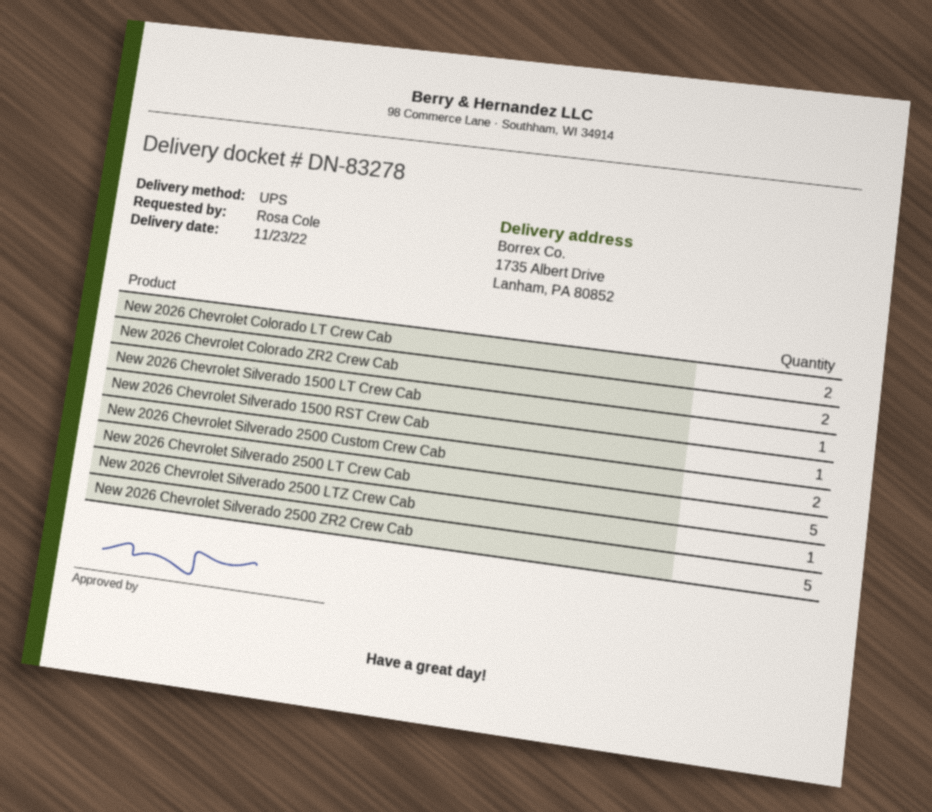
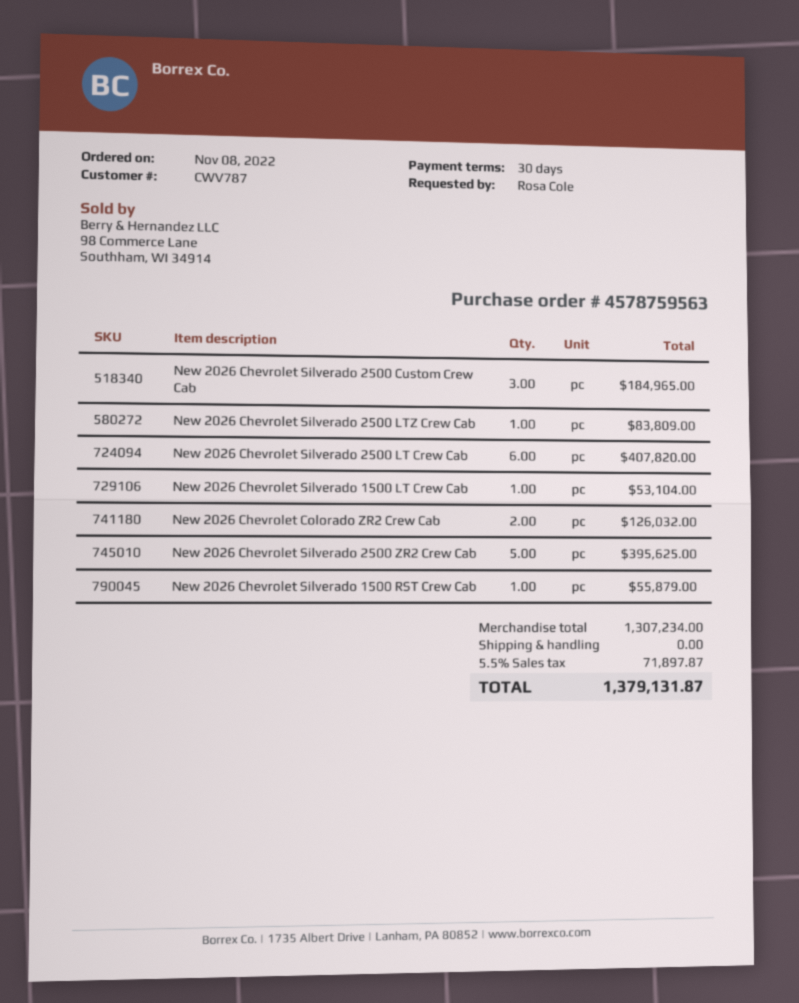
New 2026 Chevrolet Colorado LT Crew Cab: 2 -> none
New 2026 Chevrolet Silverado 2500 Custom Crew Cab: 2 -> 3
New 2026 Chevrolet Silverado 2500 LT Crew Cab: 5 -> 6

